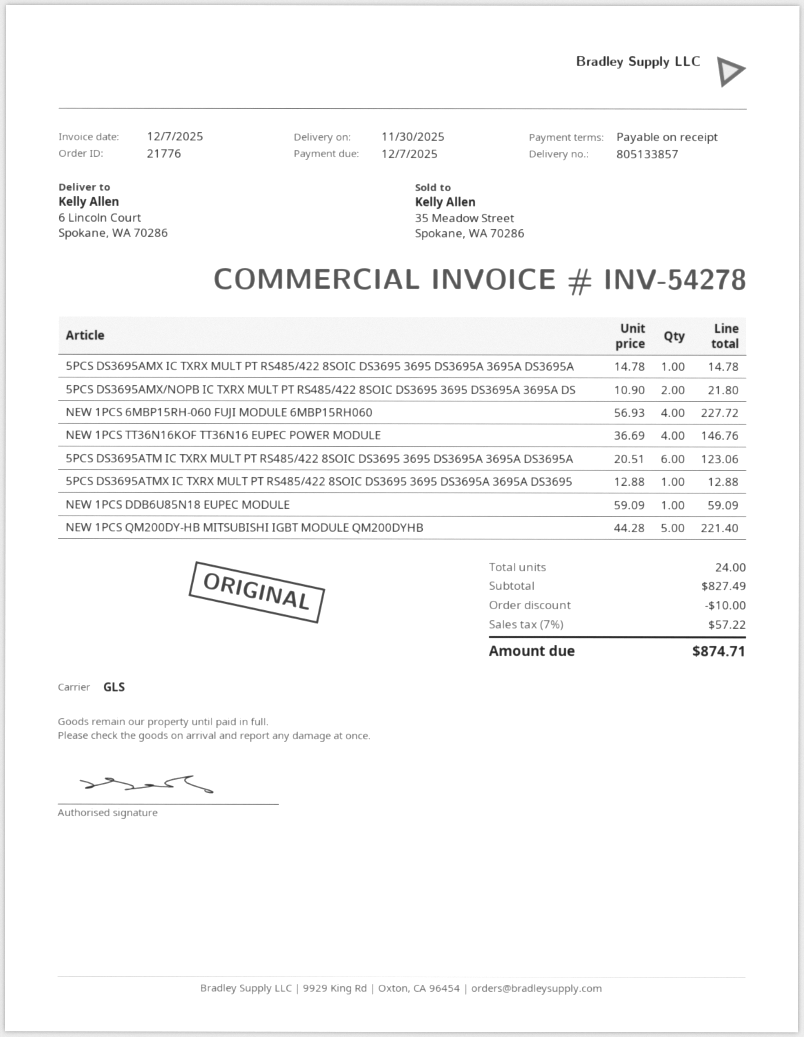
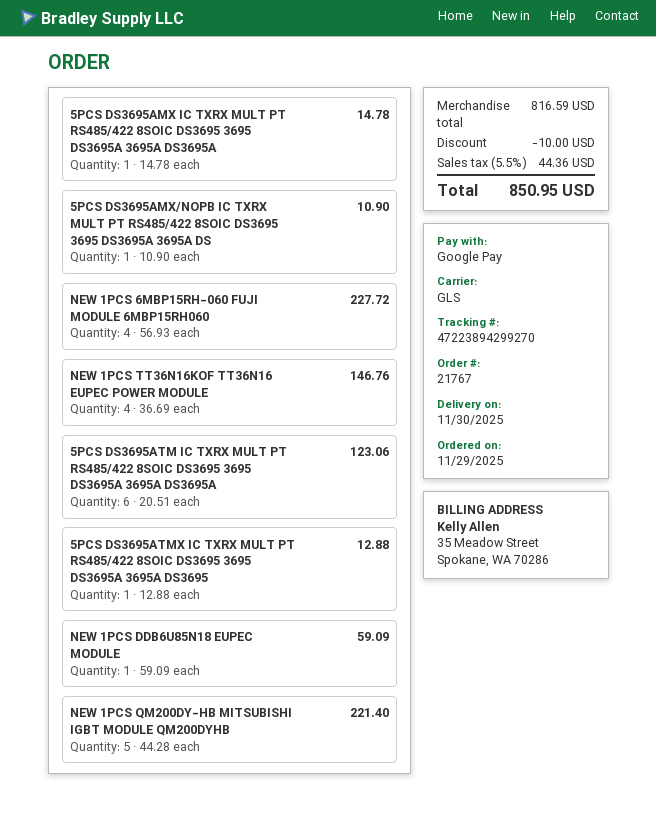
order number: 21776 -> 21767
5PCS DS3695AMX/NOPB IC TXRX MULT PT RS485/422 8SOIC DS3695 3695 DS3695A 3695A DS: 2 x 10.90 = 21.80 -> 1 x 10.90 = 10.90
subtotal: 827.49 -> 816.59
tax: 7% = 57.22 -> 5.5% = 44.36
total: 874.71 -> 850.95

